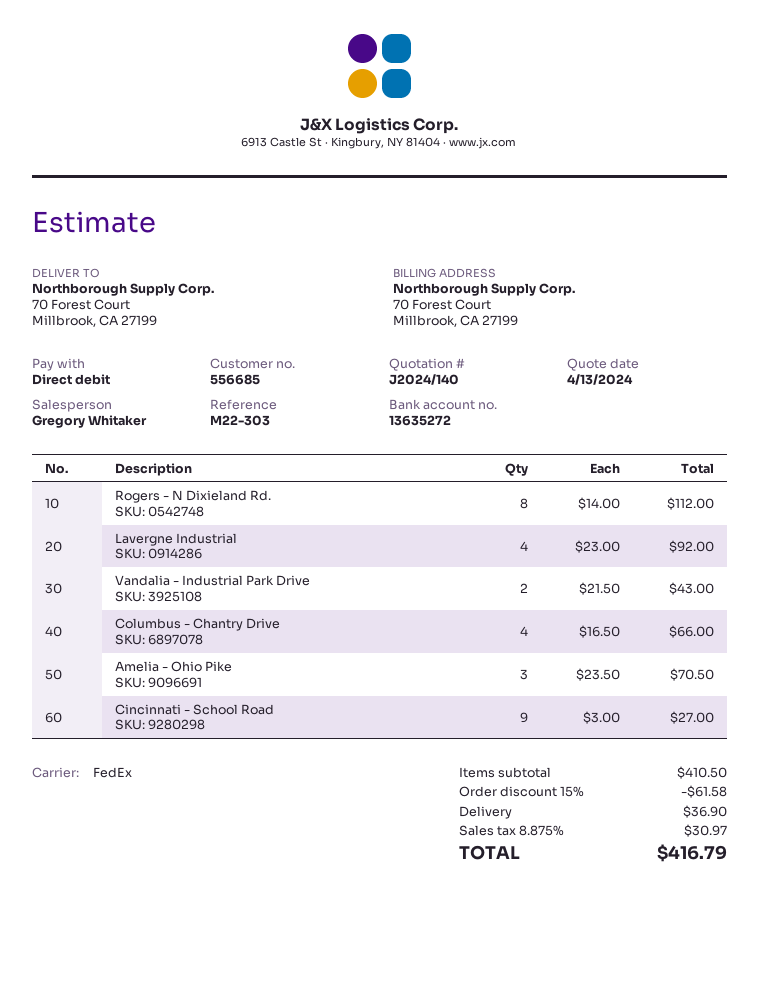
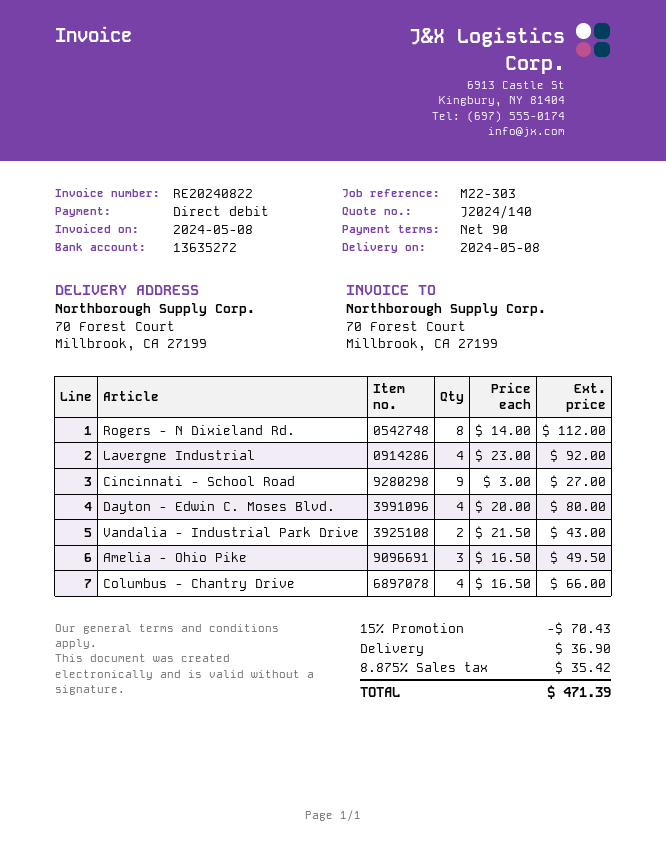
Amelia - Ohio Pike: 3 x 23.50 = 70.50 -> 3 x 16.50 = 49.50
Dayton - Edwin C. Moses Blvd.: none -> 4 x 20.00 = 80.00
discount: 15% = 61.58 -> 15% = 70.43
tax: 8.875% = 30.97 -> 8.875% = 35.42
total: 416.79 -> 471.39

